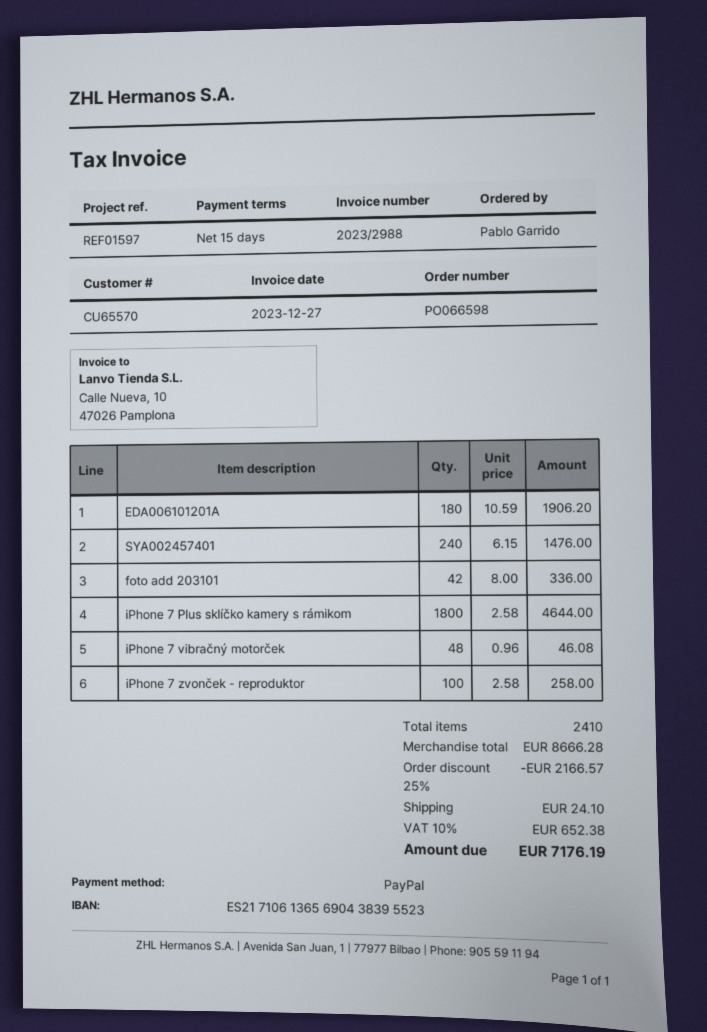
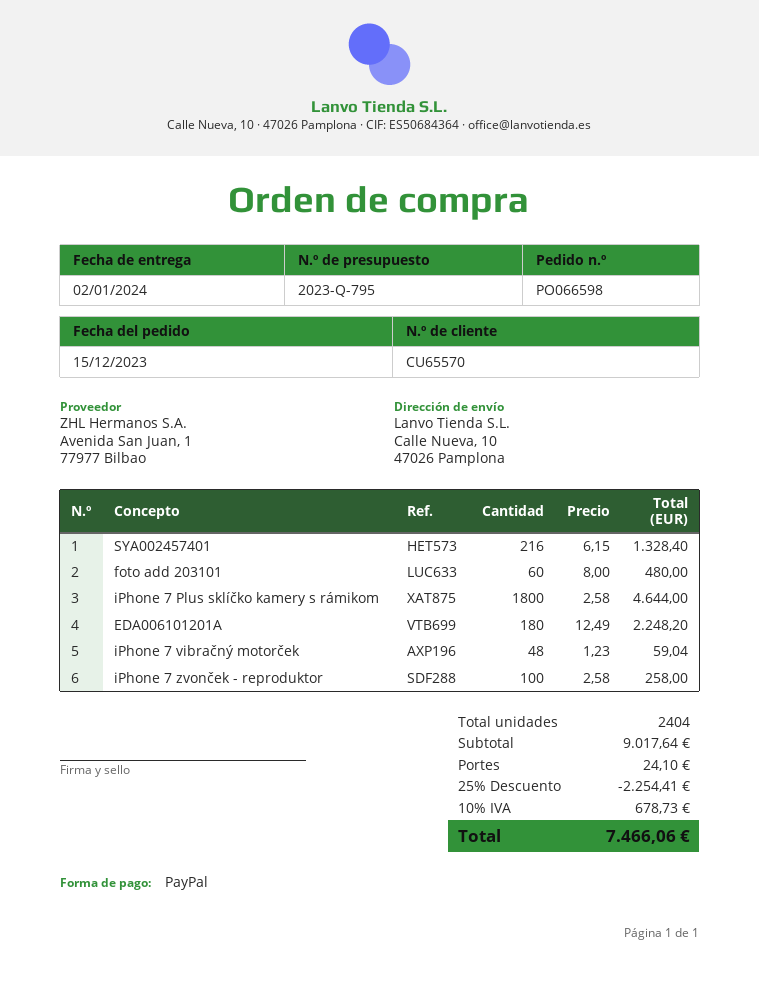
EDA006101201A: 180 x 10.59 = 1906.20 -> 180 x 12.49 = 2248.20
SYA002457401: 240 x 6.15 = 1476.00 -> 216 x 6.15 = 1328.40
foto add 203101: 42 x 8.00 = 336.00 -> 60 x 8.00 = 480.00
iPhone 7 vibračný motorček: 48 x 0.96 = 46.08 -> 48 x 1.23 = 59.04
total quantity: 2410 -> 2404
subtotal: 8666.28 -> 9017.64
discount: 25% = 2166.57 -> 25% = 2254.41
tax: 10% = 652.38 -> 10% = 678.73
total: 7176.19 -> 7466.06

